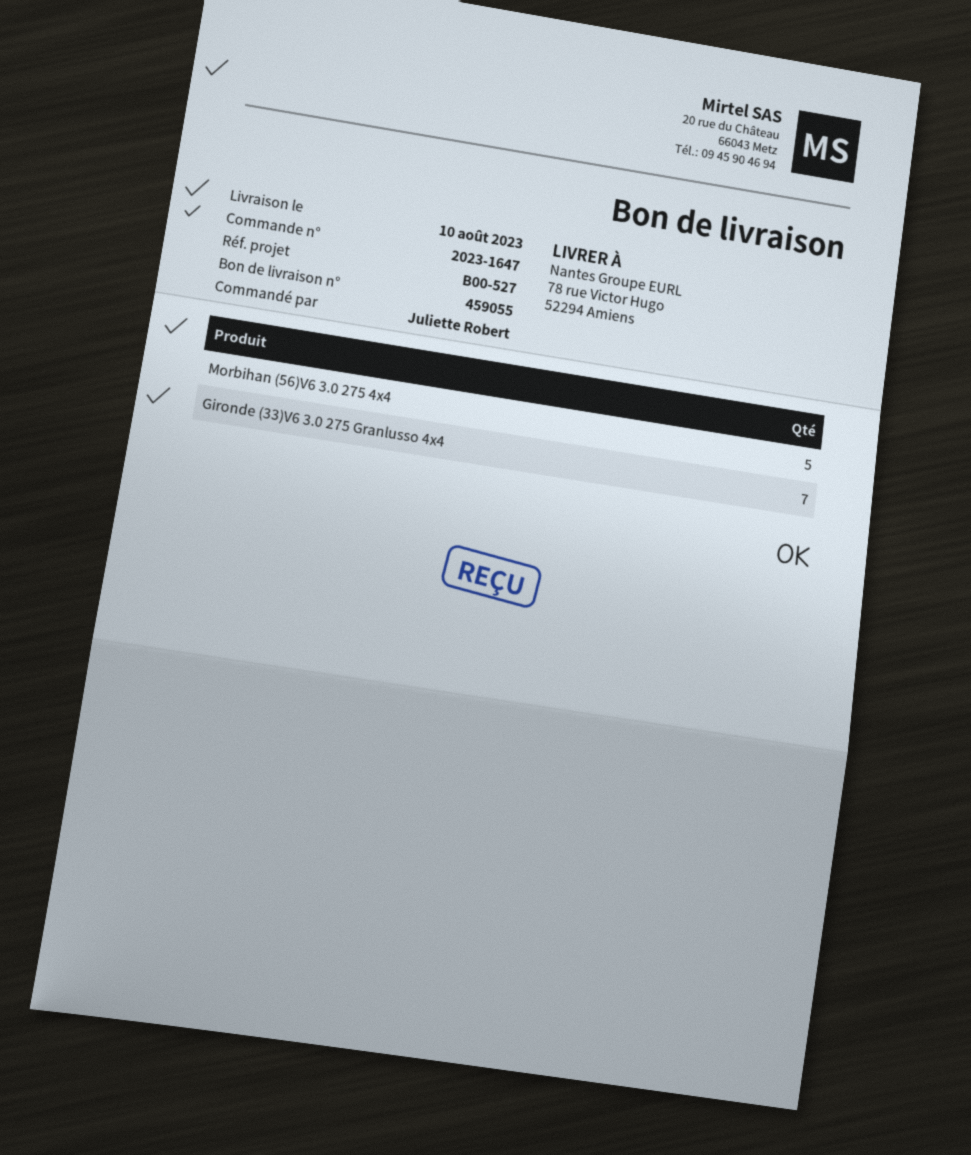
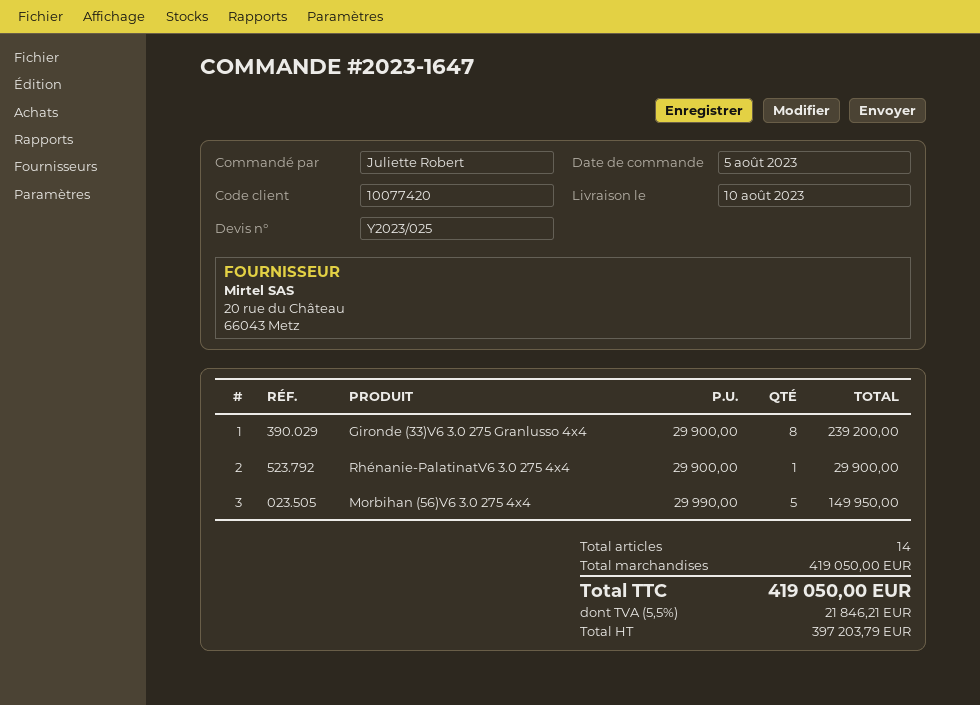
Gironde (33)V6 3.0 275 Granlusso 4x4: 7 -> 8
Rhénanie-PalatinatV6 3.0 275 4x4: none -> 1

